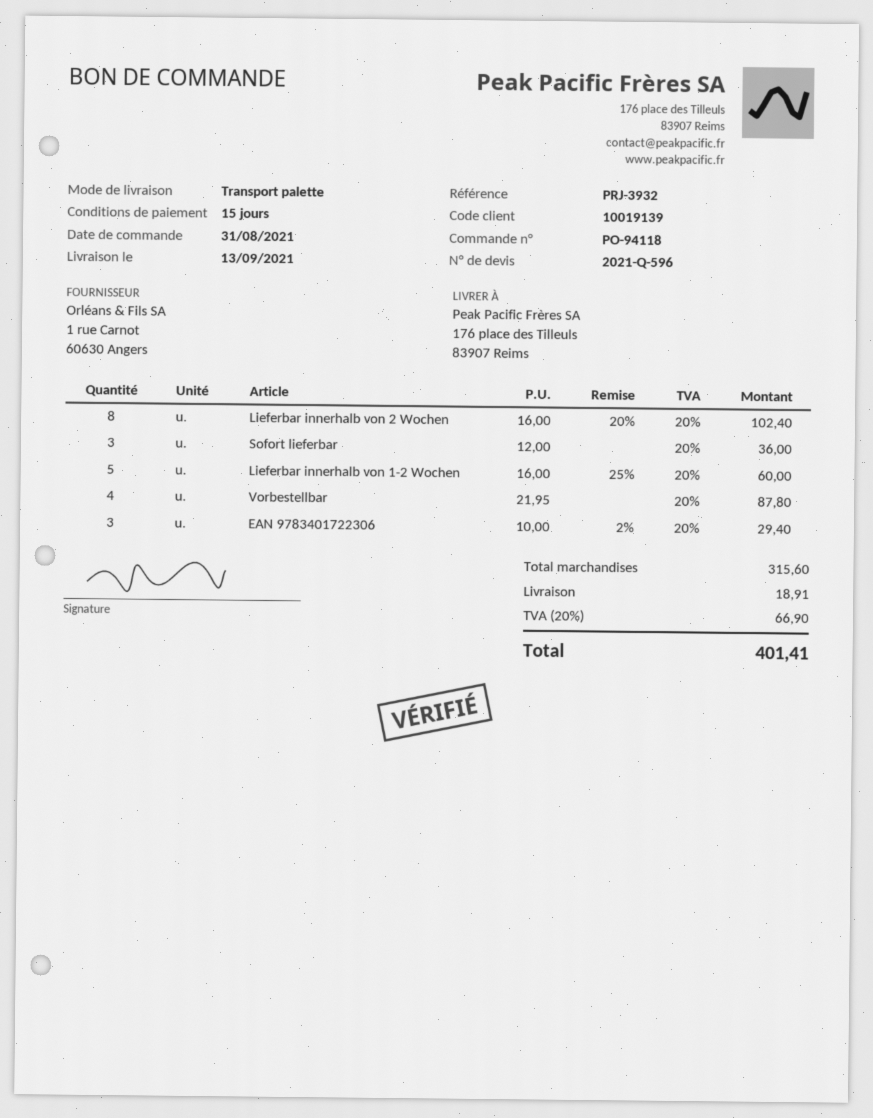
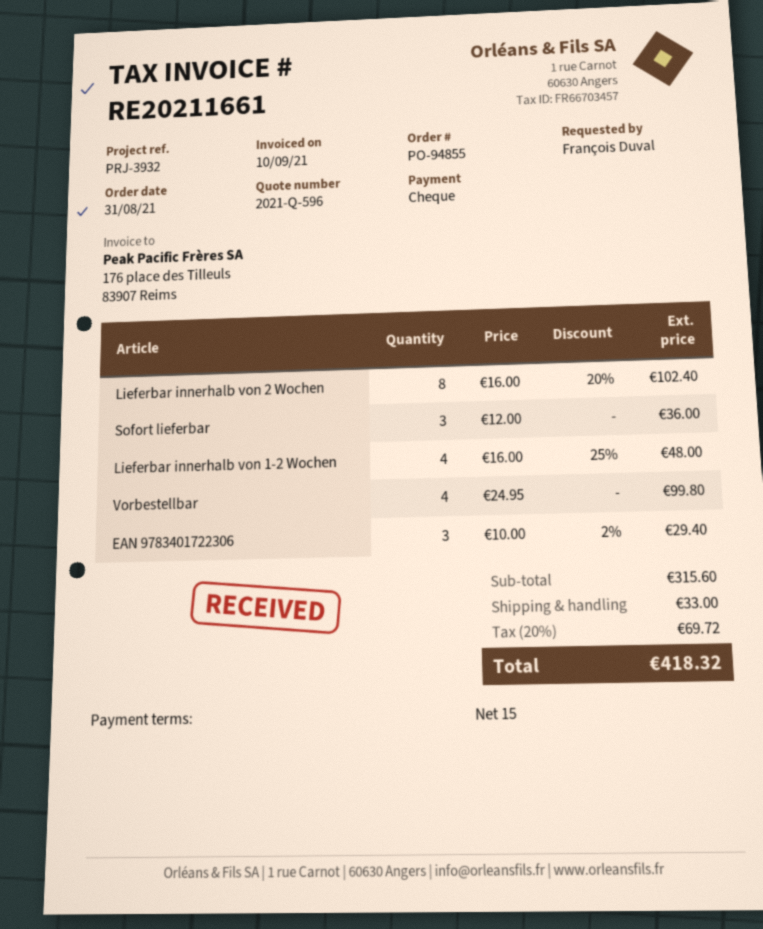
order number: PO-94118 -> PO-94855
Lieferbar innerhalb von 1-2 Wochen: 5 x 16.00 - 25% = 60.00 -> 4 x 16.00 - 25% = 48.00
Vorbestellbar: 4 x 21.95 = 87.80 -> 4 x 24.95 = 99.80
shipping: 18.91 -> 33.00
tax: 20% = 66.90 -> 20% = 69.72
total: 401.41 -> 418.32

